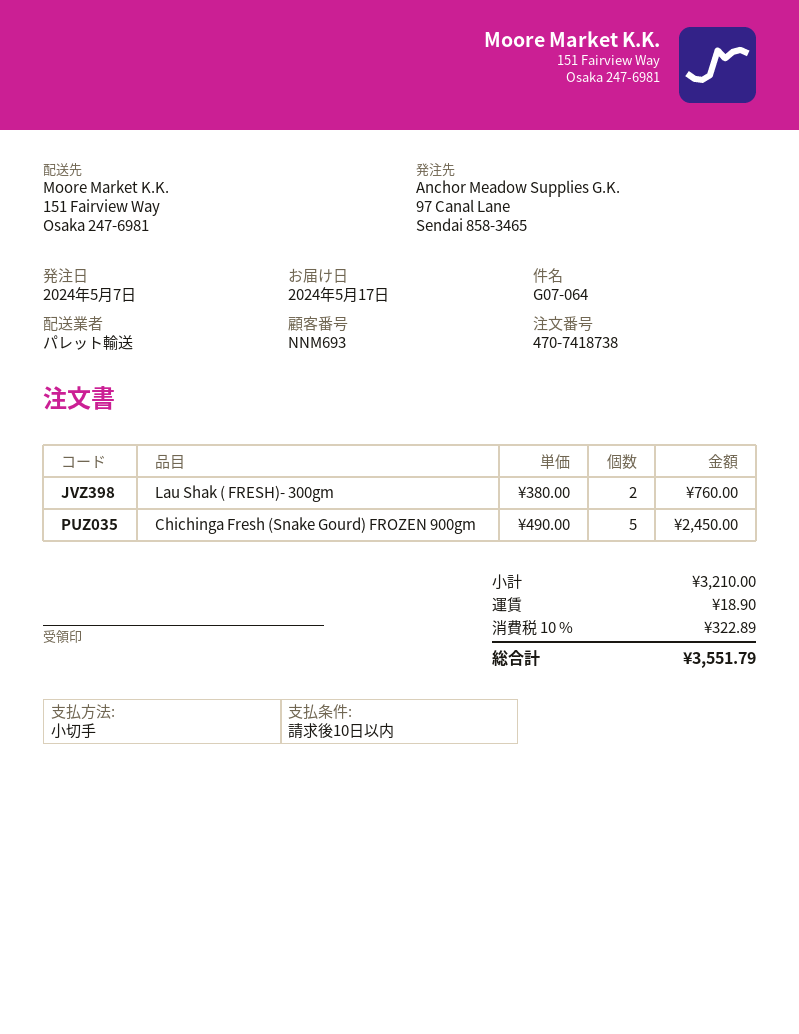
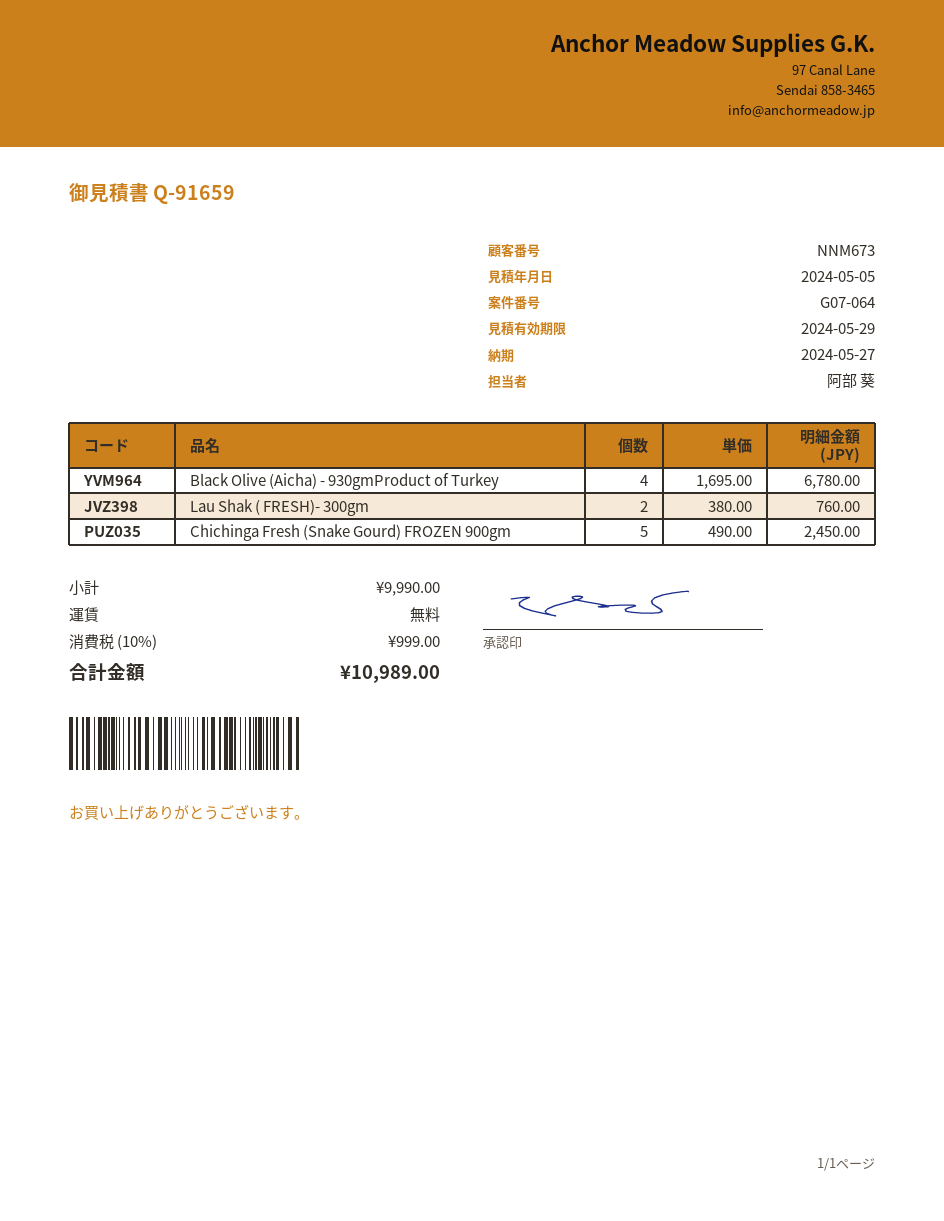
delivery date: 2024-05-17 -> 2024-05-27
customer number: NNM693 -> NNM673
Black Olive (Aicha) - 930gmProduct of Turkey: none -> 4 x 1695.00 = 6780.00
subtotal: 3210.00 -> 9990.00
shipping: 18.90 -> 0.00
tax: 10% = 322.89 -> 10% = 999.00
total: 3551.79 -> 10989.00

